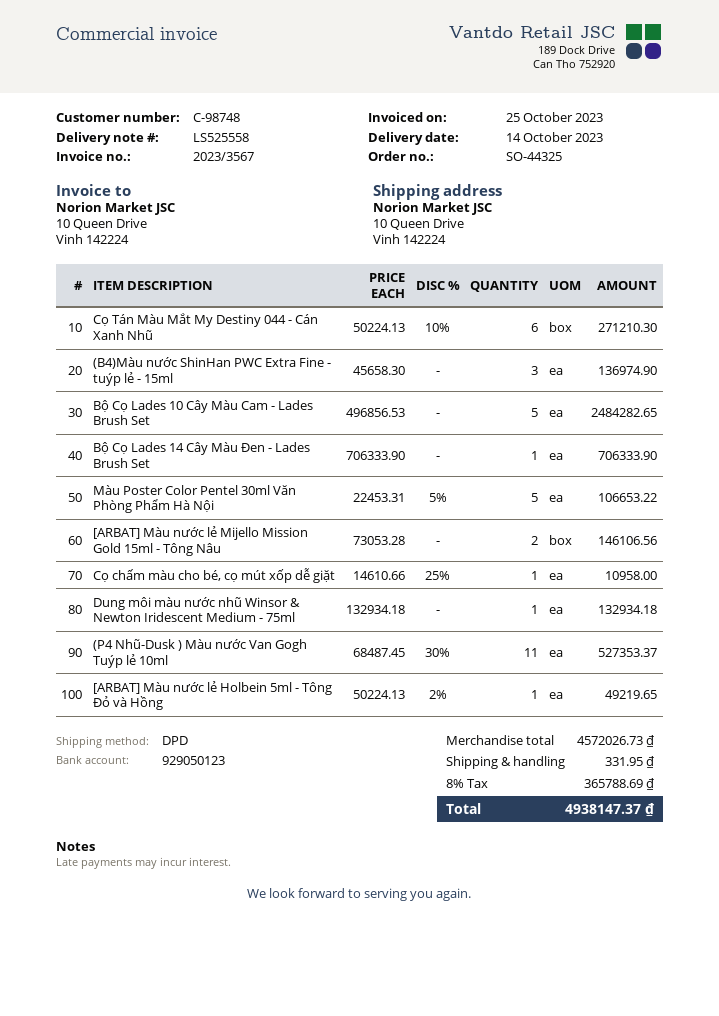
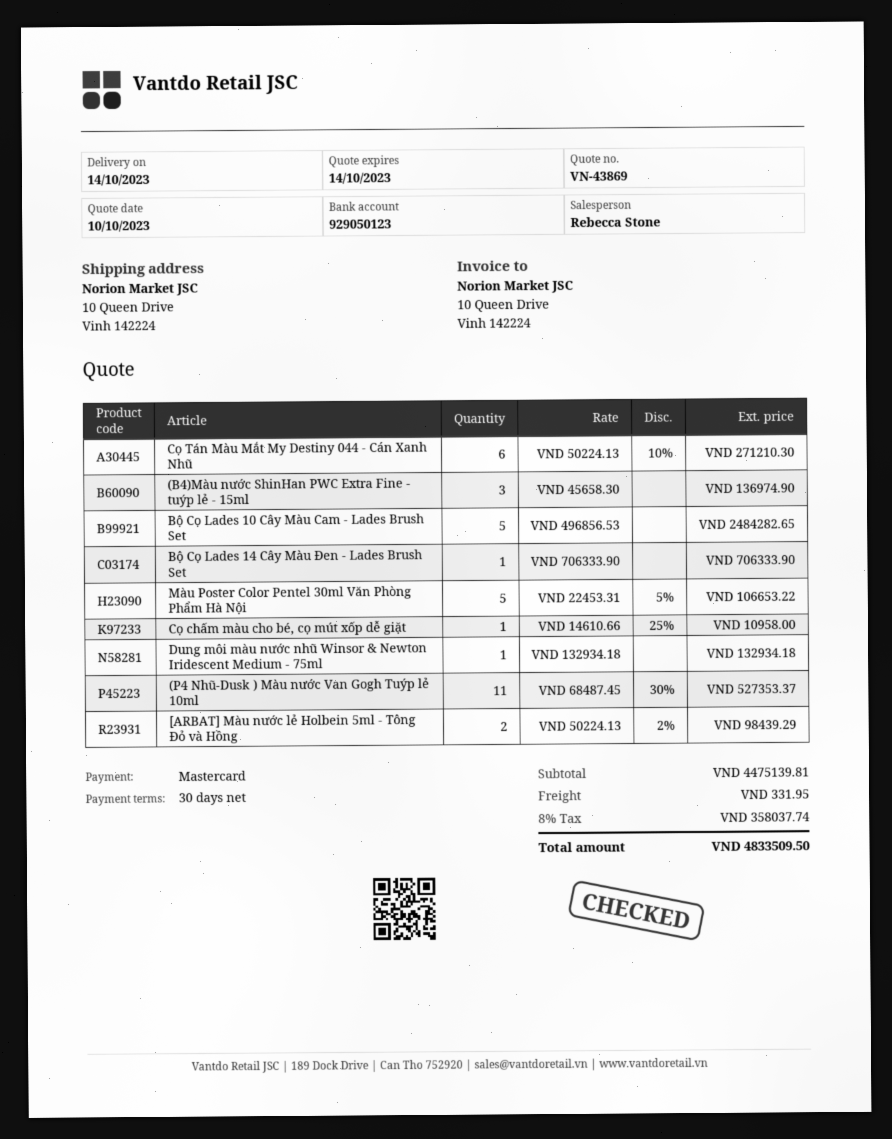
[ARBAT] Màu nước lẻ Mijello Mission Gold 15ml - Tông Nâu: 2 x 73053.28 = 146106.56 -> none
[ARBAT] Màu nước lẻ Holbein 5ml - Tông Đỏ và Hồng: 1 x 50224.13 - 2% = 49219.65 -> 2 x 50224.13 - 2% = 98439.29
subtotal: 4572026.73 -> 4475139.81
tax: 8% = 365788.69 -> 8% = 358037.74
total: 4938147.37 -> 4833509.50

